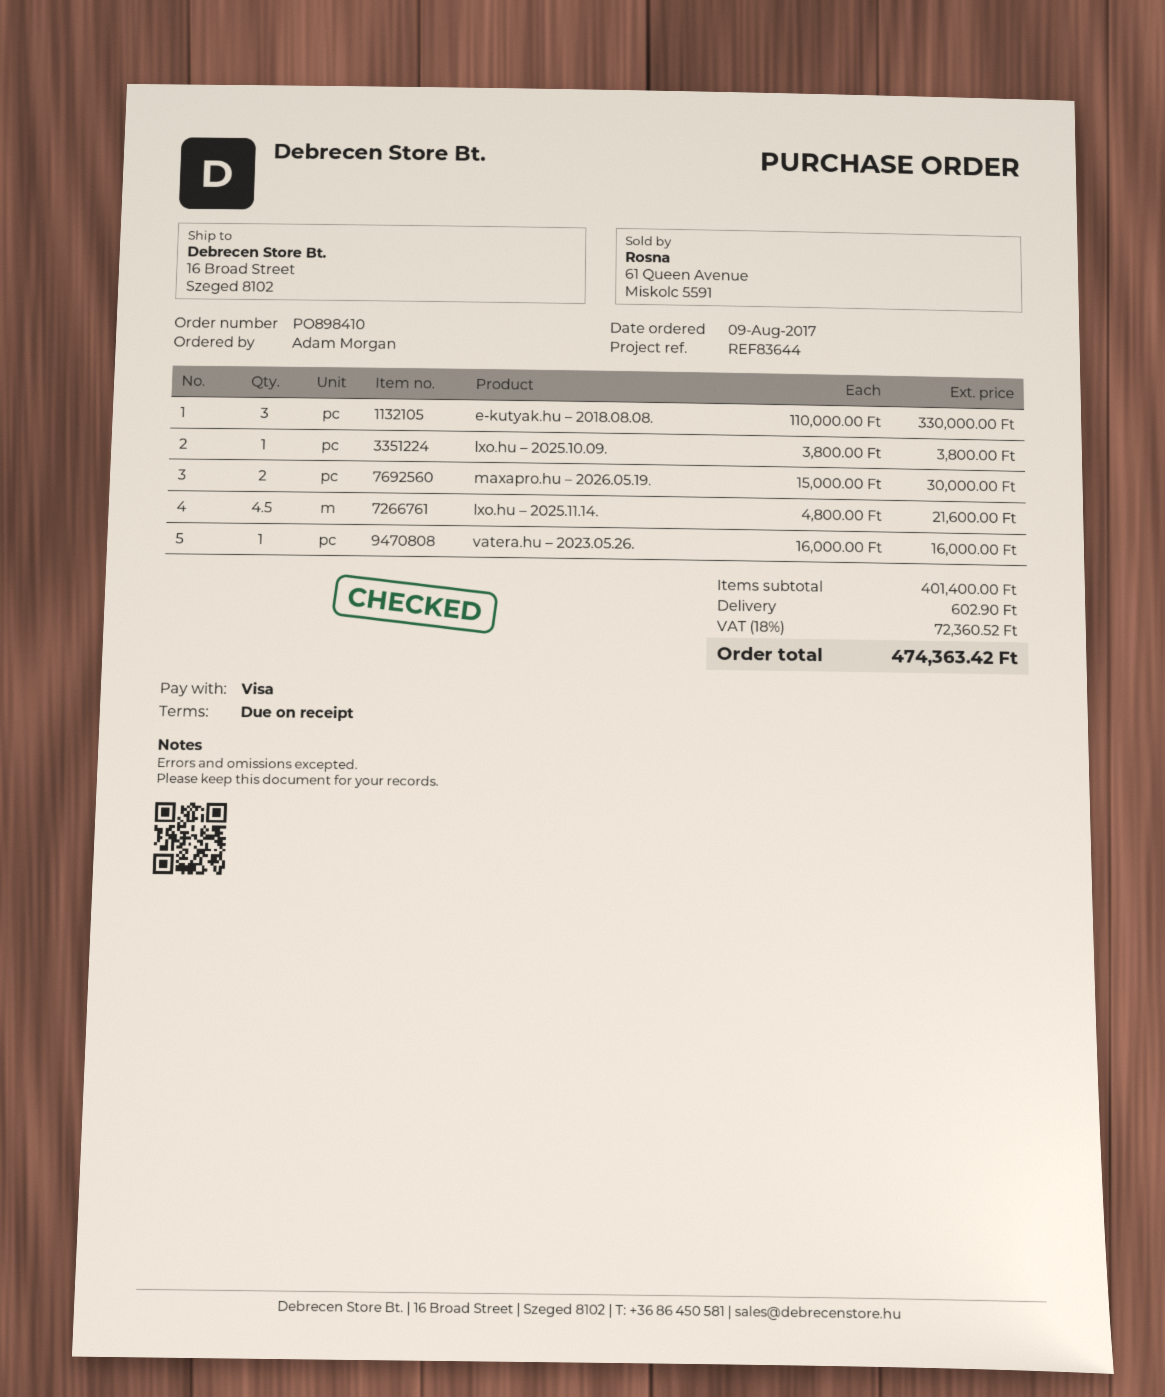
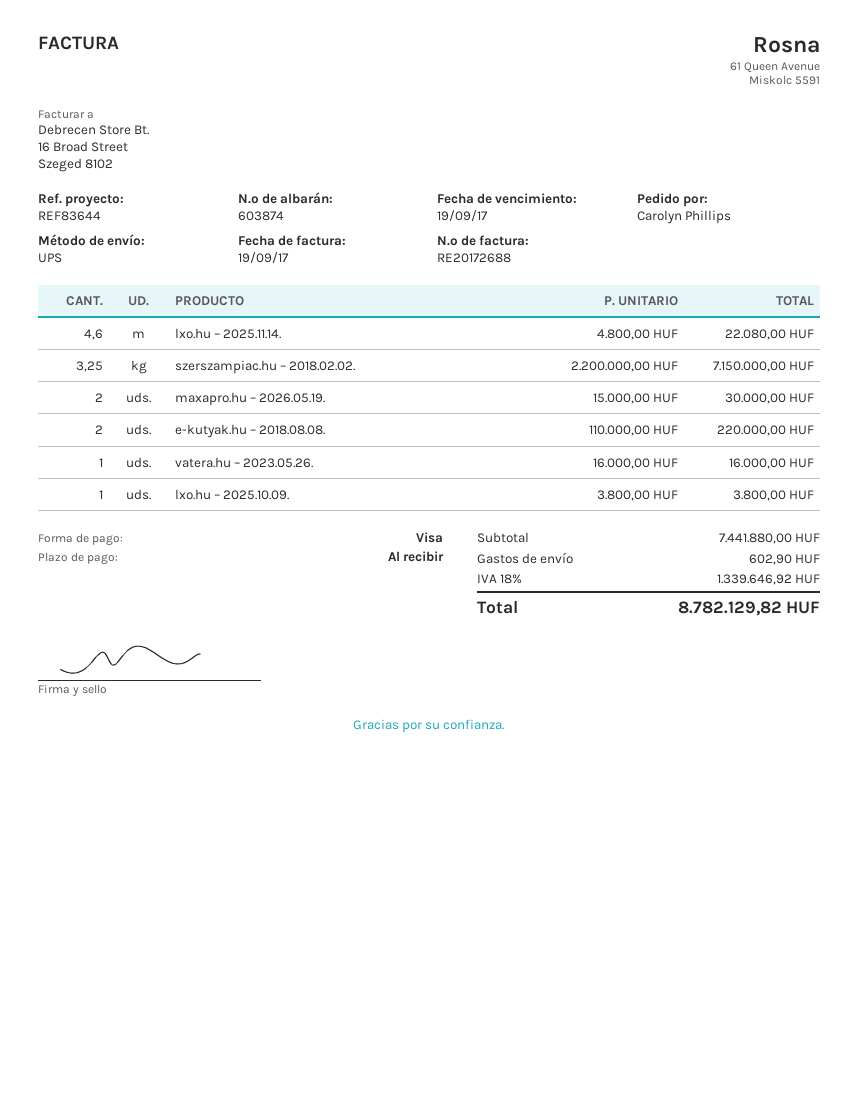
ordered by: Adam Morgan -> Carolyn Phillips
e-kutyak.hu – 2018.08.08.: 3 x 110000.00 = 330000.00 -> 2 x 110000.00 = 220000.00
lxo.hu – 2025.11.14.: 4.5 x 4800.00 = 21600.00 -> 4.6 x 4800.00 = 22080.00
szerszampiac.hu – 2018.02.02.: none -> 3.25 x 2200000.00 = 7150000.00
subtotal: 401400.00 -> 7441880.00
tax: 18% = 72360.52 -> 18% = 1339646.92
total: 474363.42 -> 8782129.82

